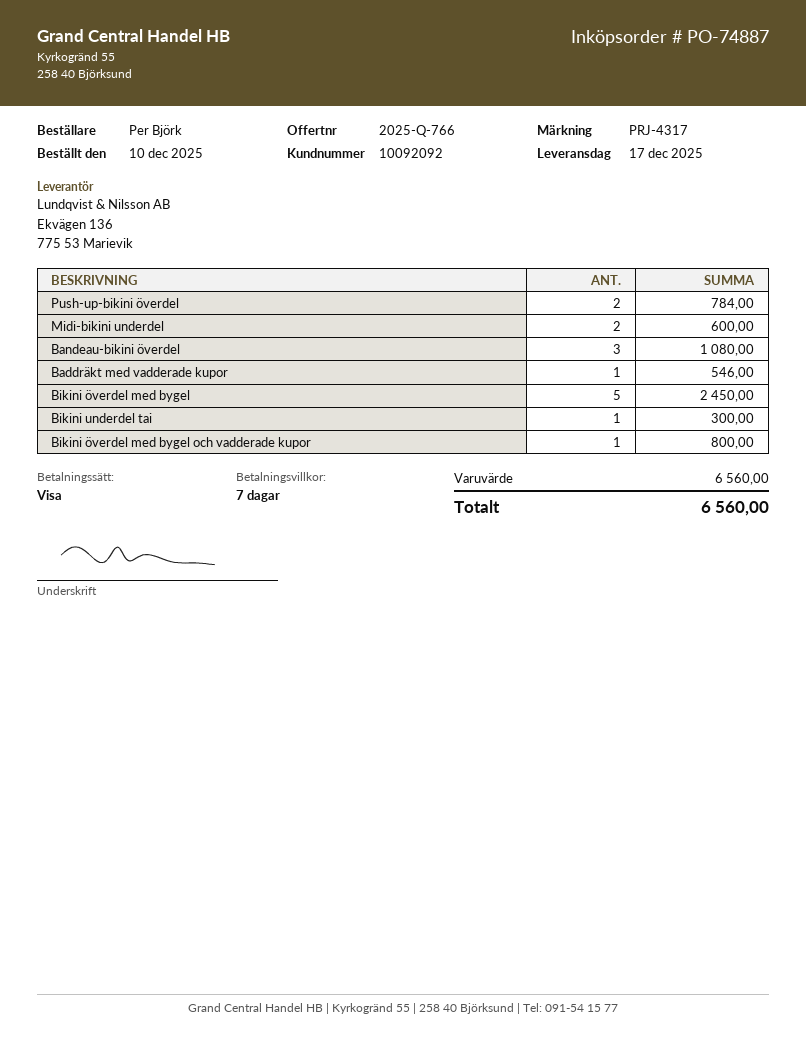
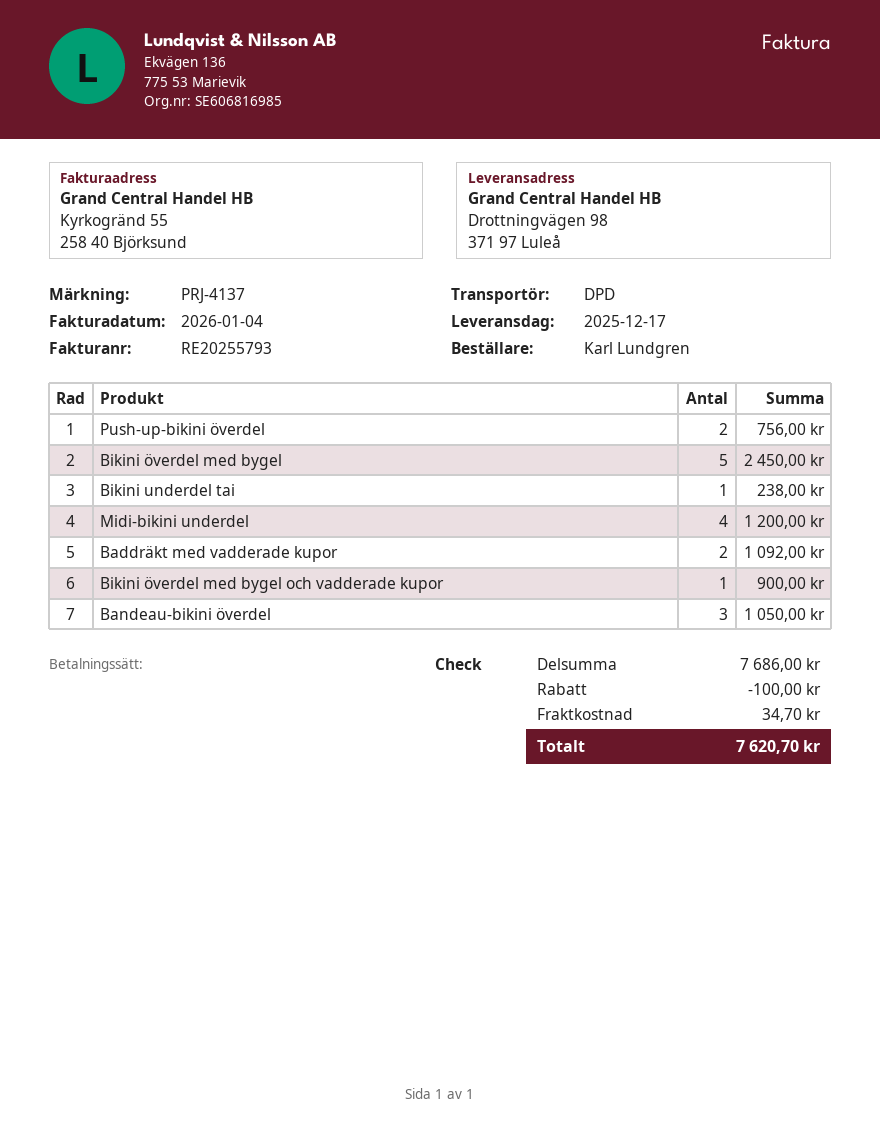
reference: PRJ-4317 -> PRJ-4137
ordered by: Per Björk -> Karl Lundgren
payment method: Visa -> cheque
Push-up-bikini överdel: 2 for 784.00 -> 2 for 756.00
Midi-bikini underdel: 2 for 600.00 -> 4 for 1200.00
Bandeau-bikini överdel: 3 for 1080.00 -> 3 for 1050.00
Baddräkt med vadderade kupor: 1 for 546.00 -> 2 for 1092.00
Bikini underdel tai: 1 for 300.00 -> 1 for 238.00
Bikini överdel med bygel och vadderade kupor: 1 for 800.00 -> 1 for 900.00
subtotal: 6560.00 -> 7686.00
discount: none -> 100.00
shipping: none -> 34.70
total: 6560.00 -> 7620.70

